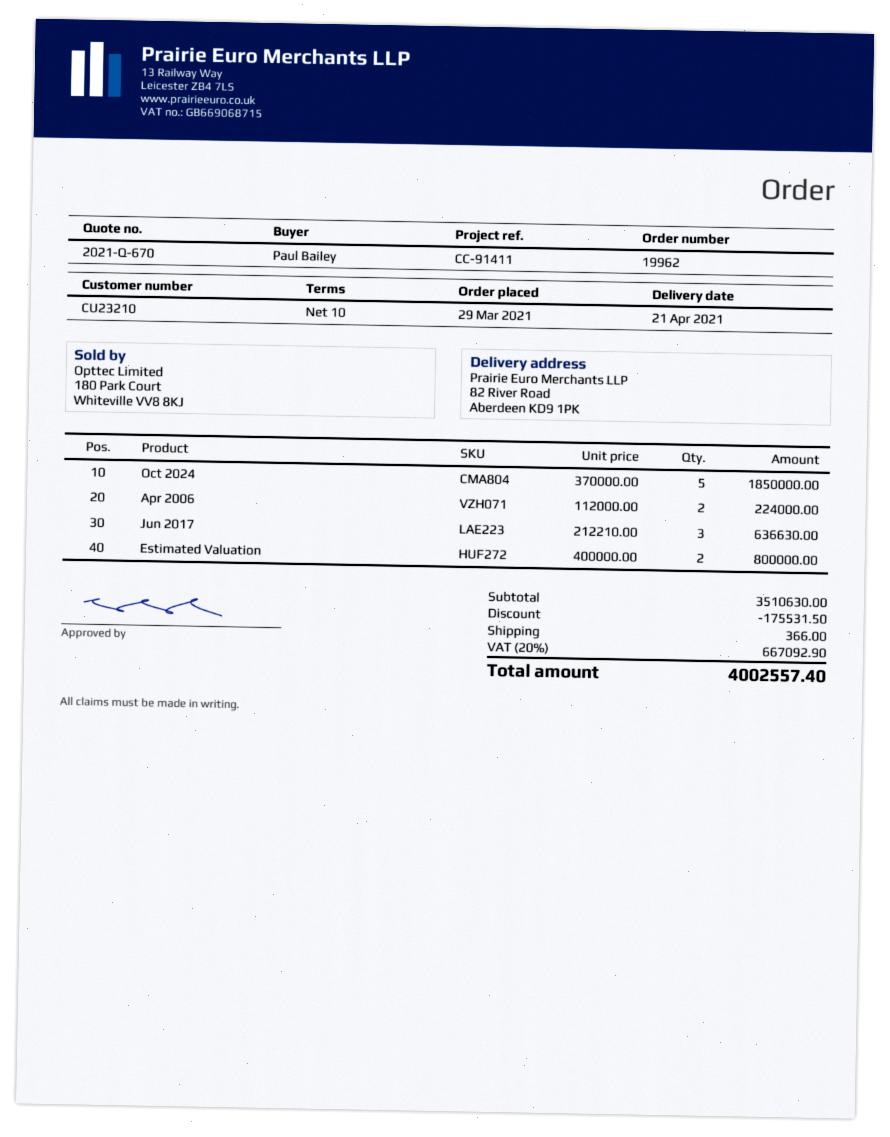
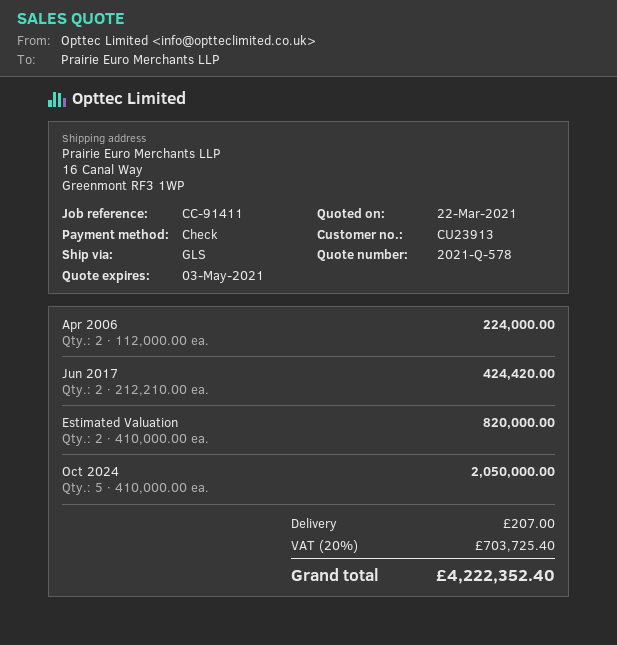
quote number: 2021-Q-670 -> 2021-Q-578
customer number: CU23210 -> CU23913
ship to: 82 River Road, Aberdeen KD9 1PK -> 16 Canal Way, Greenmont RF3 1WP
Oct 2024: 5 x 370000.00 = 1850000.00 -> 5 x 410000.00 = 2050000.00
Jun 2017: 3 x 212210.00 = 636630.00 -> 2 x 212210.00 = 424420.00
Estimated Valuation: 2 x 400000.00 = 800000.00 -> 2 x 410000.00 = 820000.00
discount: 175531.50 -> none
shipping: 366.00 -> 207.00
tax: 20% = 667092.90 -> 20% = 703725.40
total: 4002557.40 -> 4222352.40

